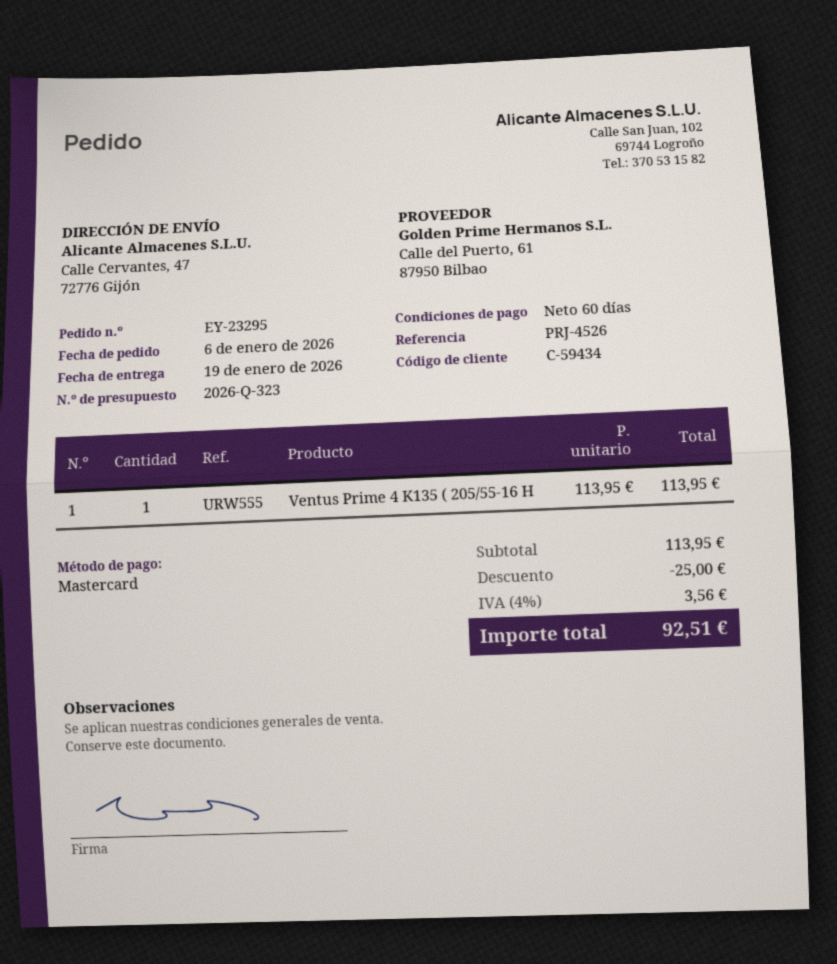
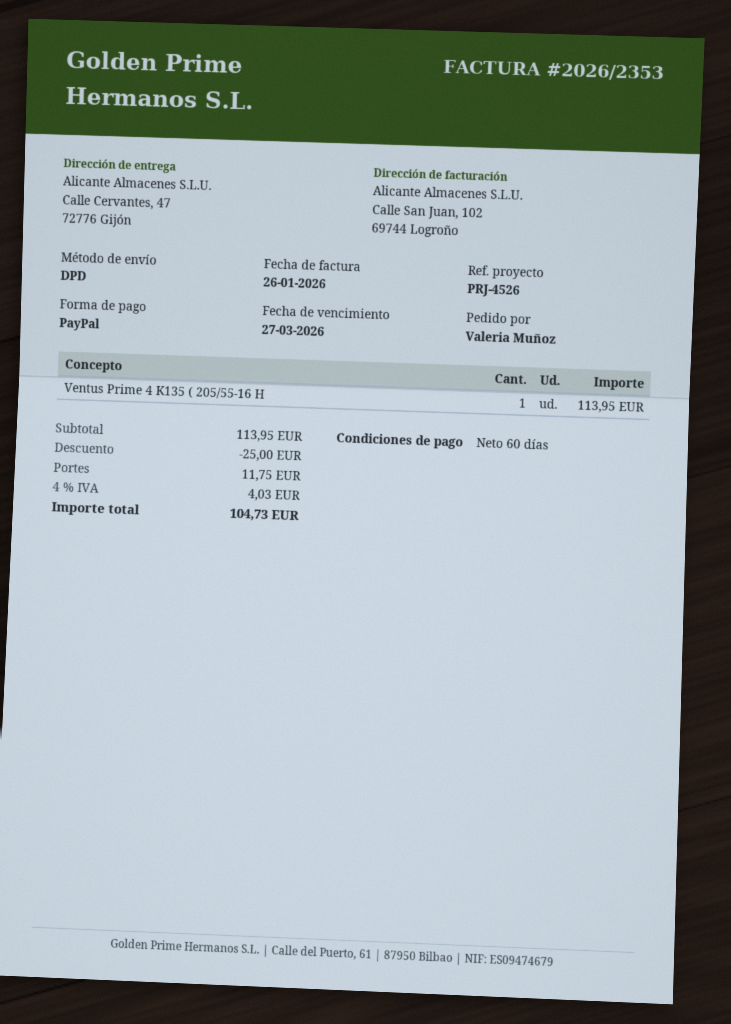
payment method: Mastercard -> PayPal
shipping: none -> 11.75
tax: 4% = 3.56 -> 4% = 4.03
total: 92.51 -> 104.73

